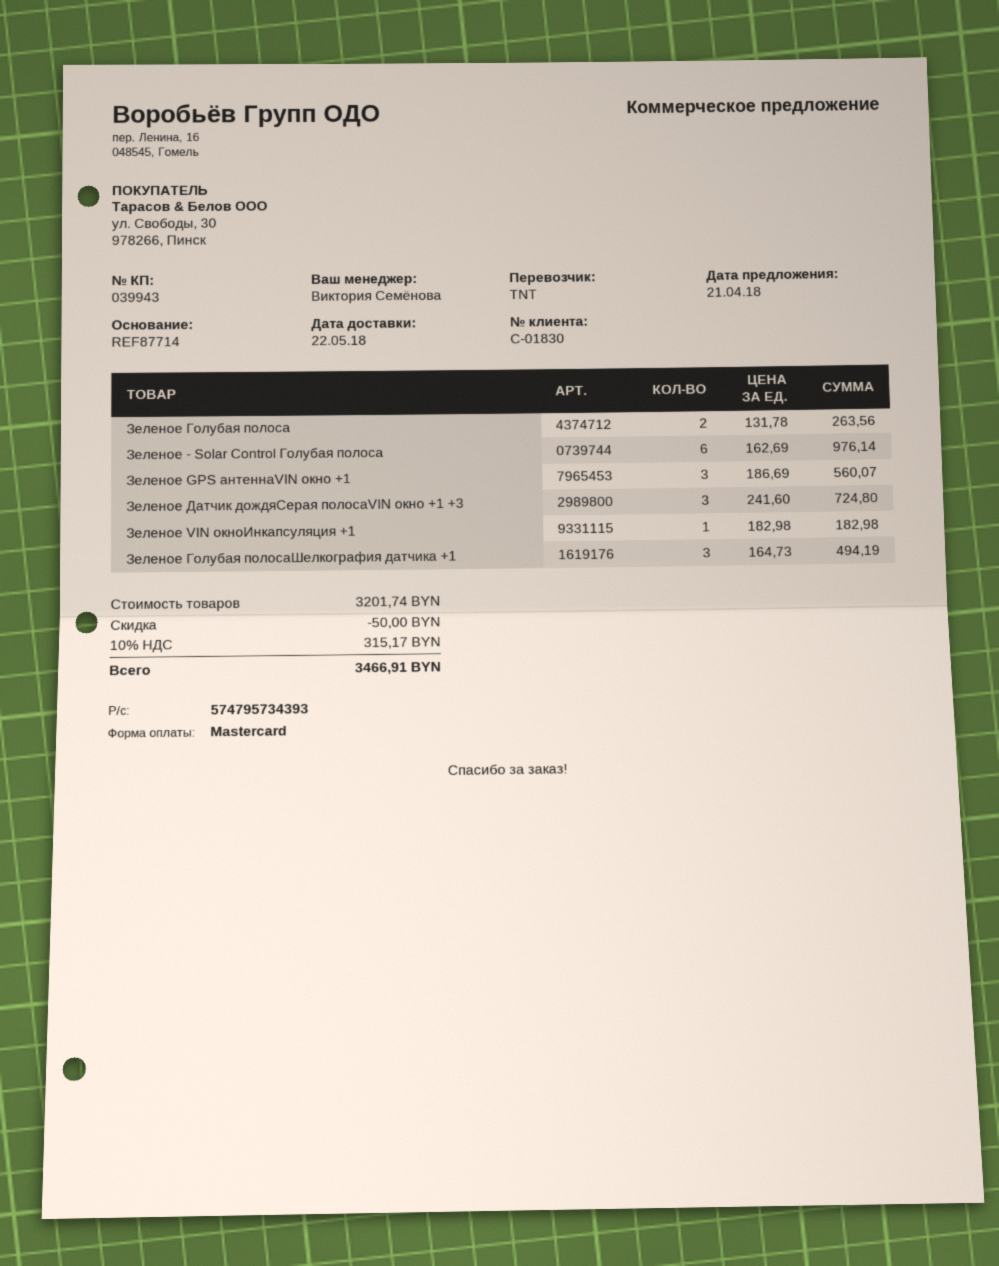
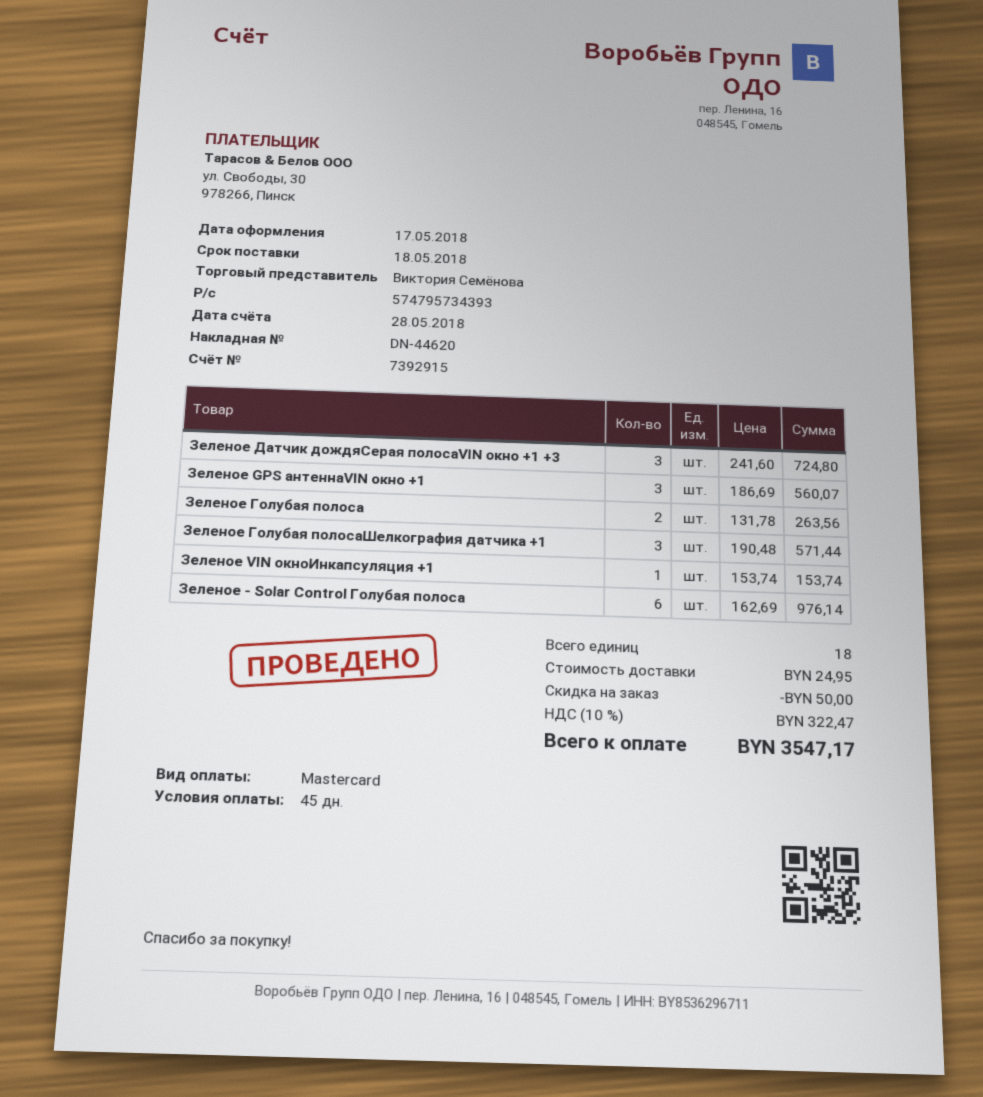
delivery date: 2018-05-22 -> 2018-05-18
Зеленое VIN окноИнкапсуляция +1: 1 x 182.98 = 182.98 -> 1 x 153.74 = 153.74
Зеленое Голубая полосаШелкография датчика +1: 3 x 164.73 = 494.19 -> 3 x 190.48 = 571.44
shipping: none -> 24.95
tax: 10% = 315.17 -> 10% = 322.47
total: 3466.91 -> 3547.17

